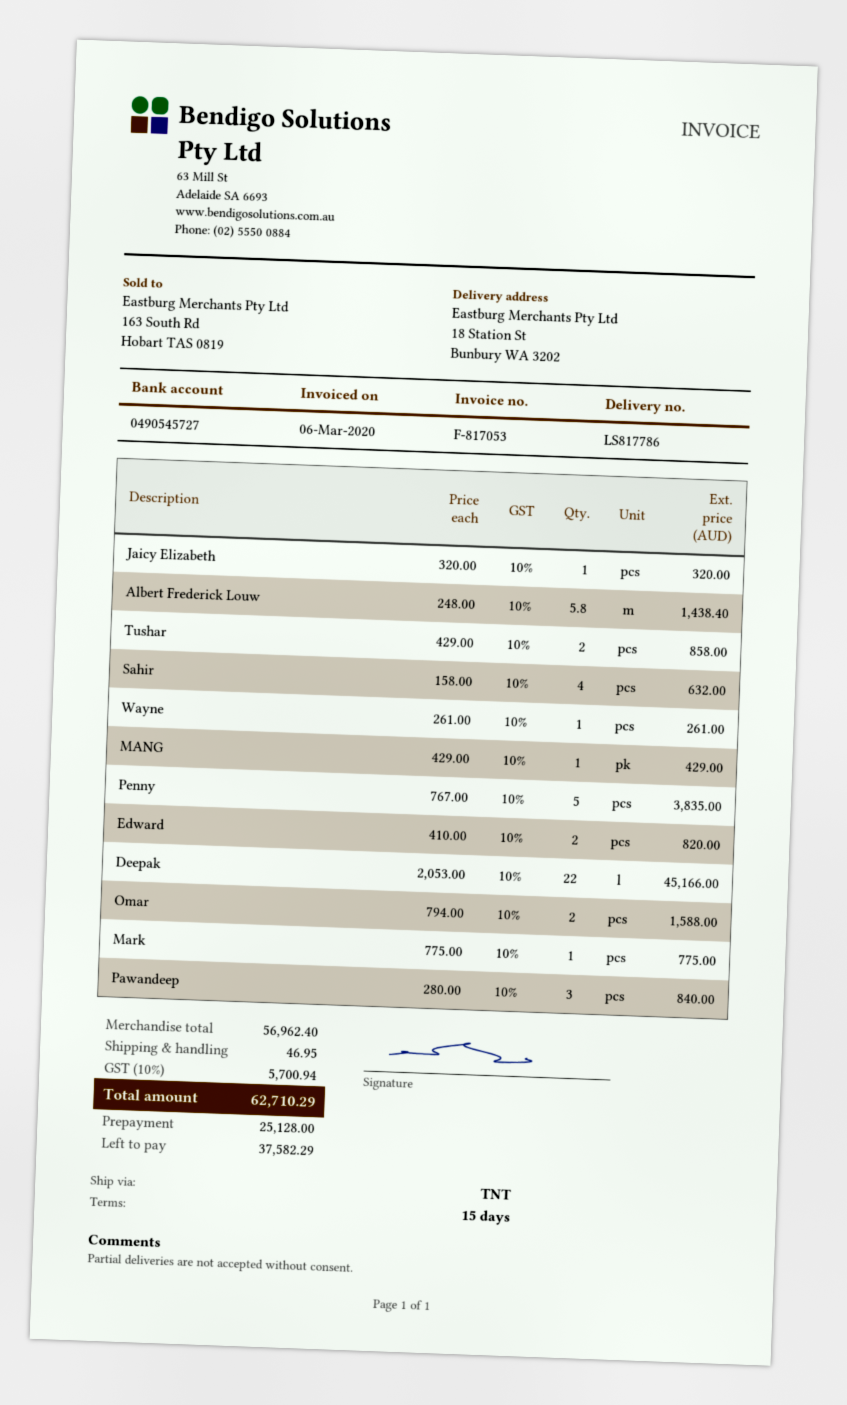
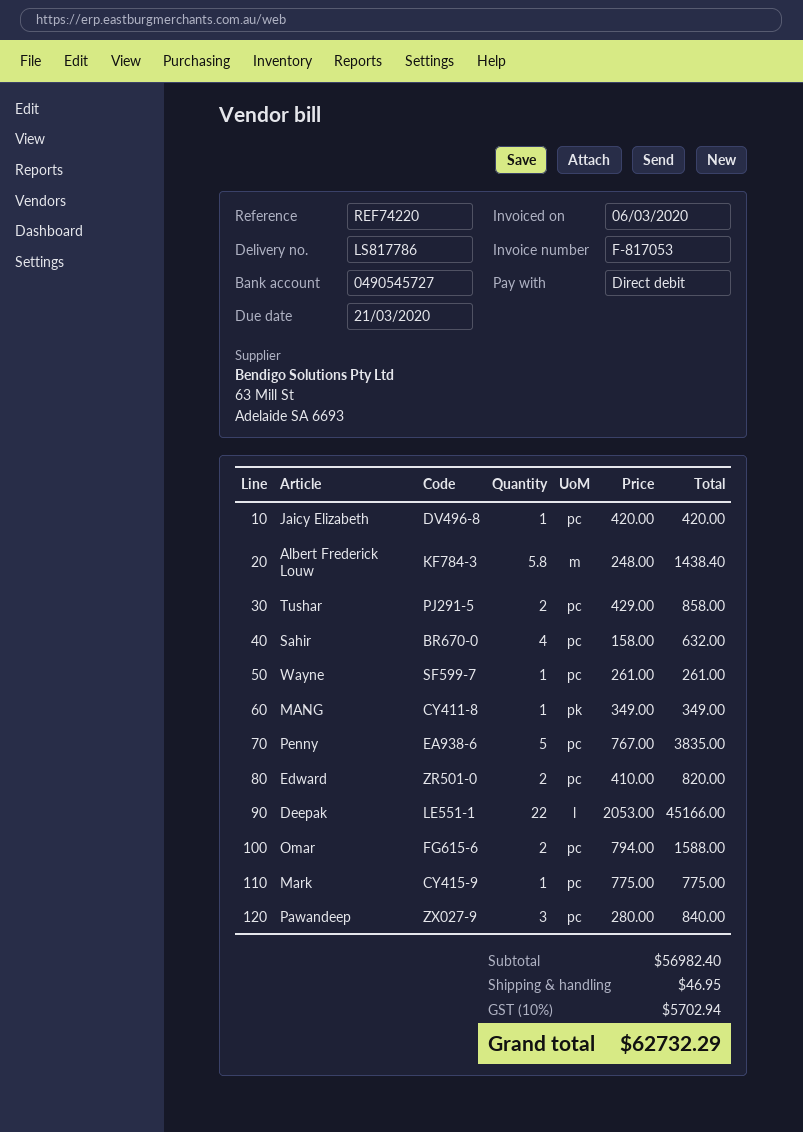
Jaicy Elizabeth: 1 x 320.00 = 320.00 -> 1 x 420.00 = 420.00
MANG: 1 x 429.00 = 429.00 -> 1 x 349.00 = 349.00
subtotal: 56962.40 -> 56982.40
tax: 10% = 5700.94 -> 10% = 5702.94
total: 62710.29 -> 62732.29

